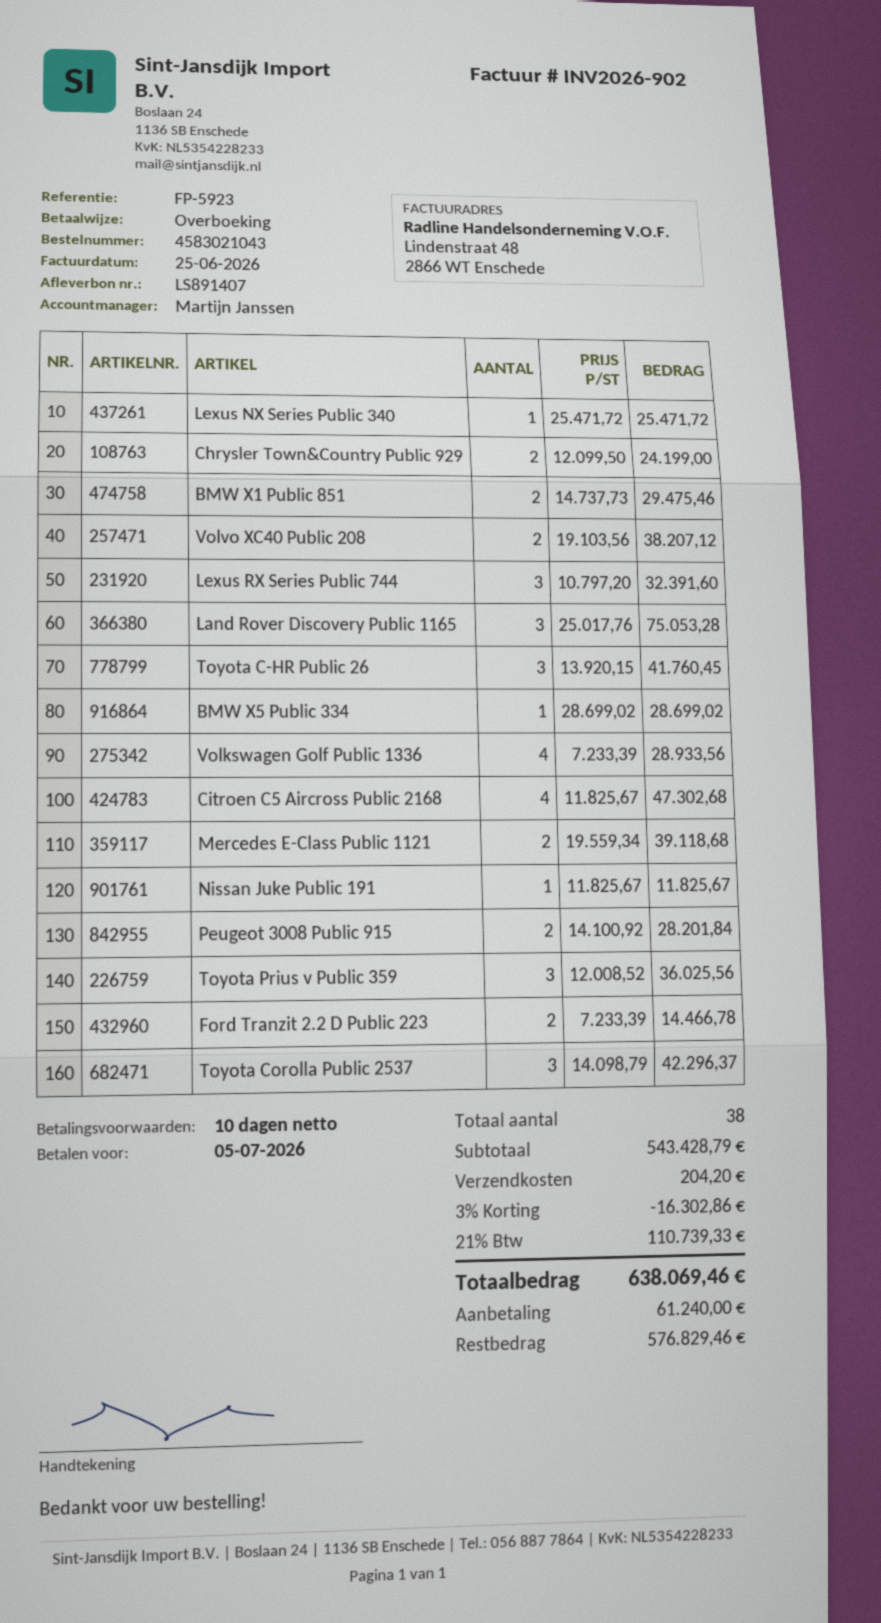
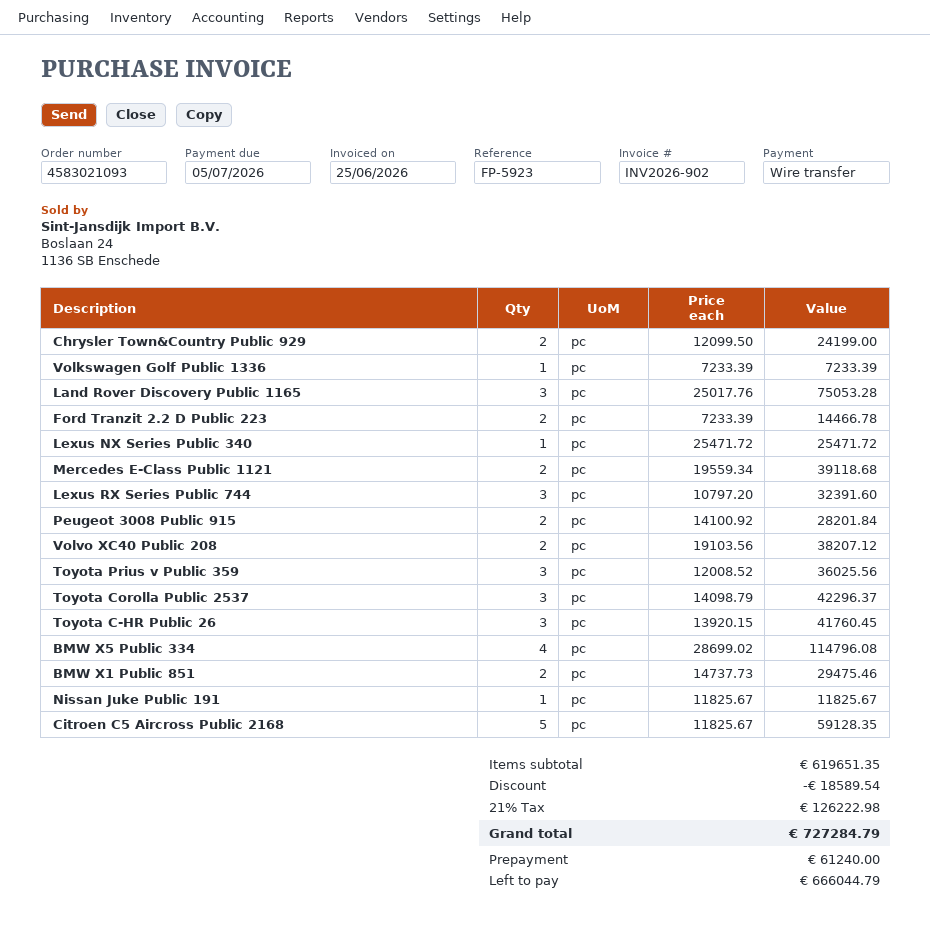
order number: 4583021043 -> 4583021093
BMW X5 Public 334: 1 x 28699.02 = 28699.02 -> 4 x 28699.02 = 114796.08
Volkswagen Golf Public 1336: 4 x 7233.39 = 28933.56 -> 1 x 7233.39 = 7233.39
Citroen C5 Aircross Public 2168: 4 x 11825.67 = 47302.68 -> 5 x 11825.67 = 59128.35
subtotal: 543428.79 -> 619651.35
discount: 16302.86 -> 18589.54
shipping: 204.20 -> none
tax: 21% = 110739.33 -> 21% = 126222.98
total: 638069.46 -> 727284.79
balance: 576829.46 -> 666044.79

